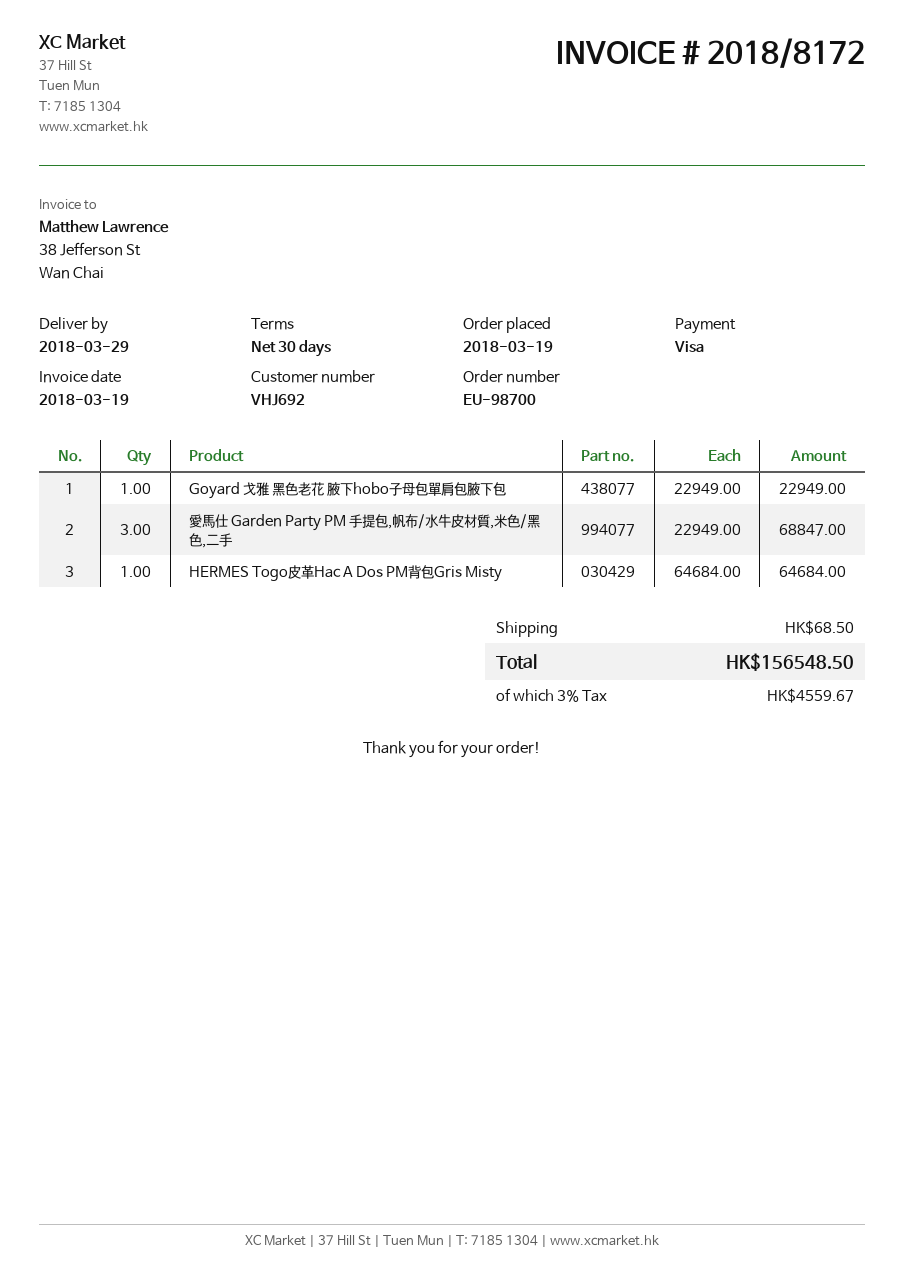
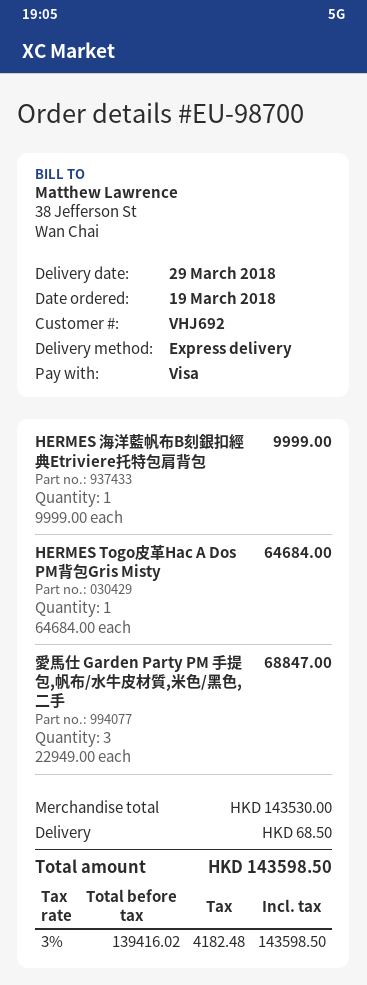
Goyard 戈雅 黑色老花 腋下hobo子母包單肩包腋下包: 1 x 22949.00 = 22949.00 -> none
HERMES 海洋藍帆布B刻銀扣經典Etriviere托特包肩背包: none -> 1 x 9999.00 = 9999.00
tax: 3% = 4559.67 -> 3% = 4182.48
total: 156548.50 -> 143598.50

